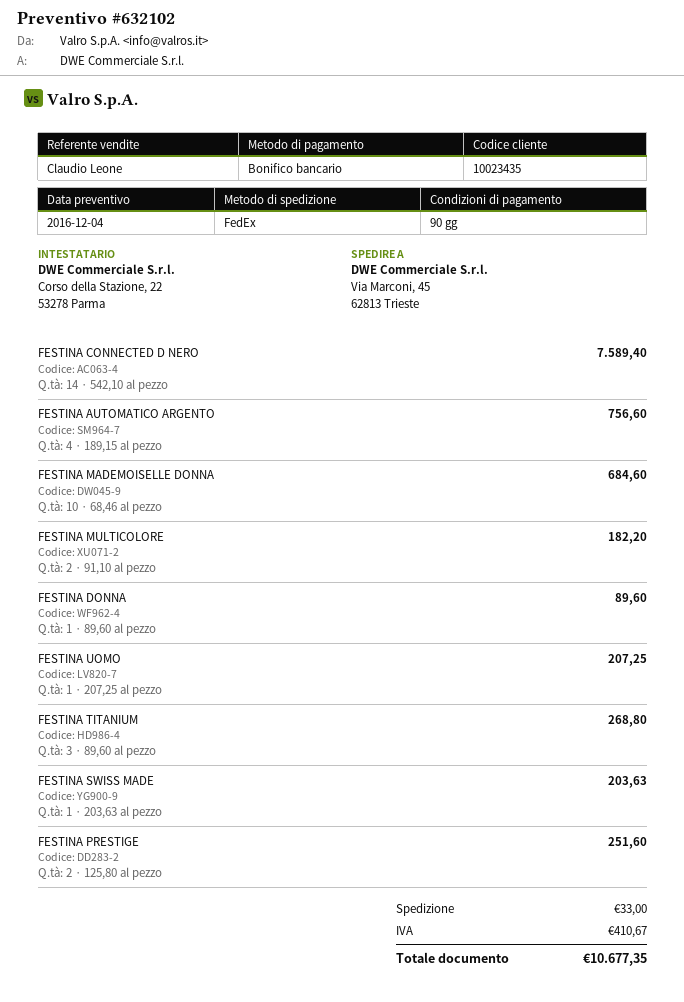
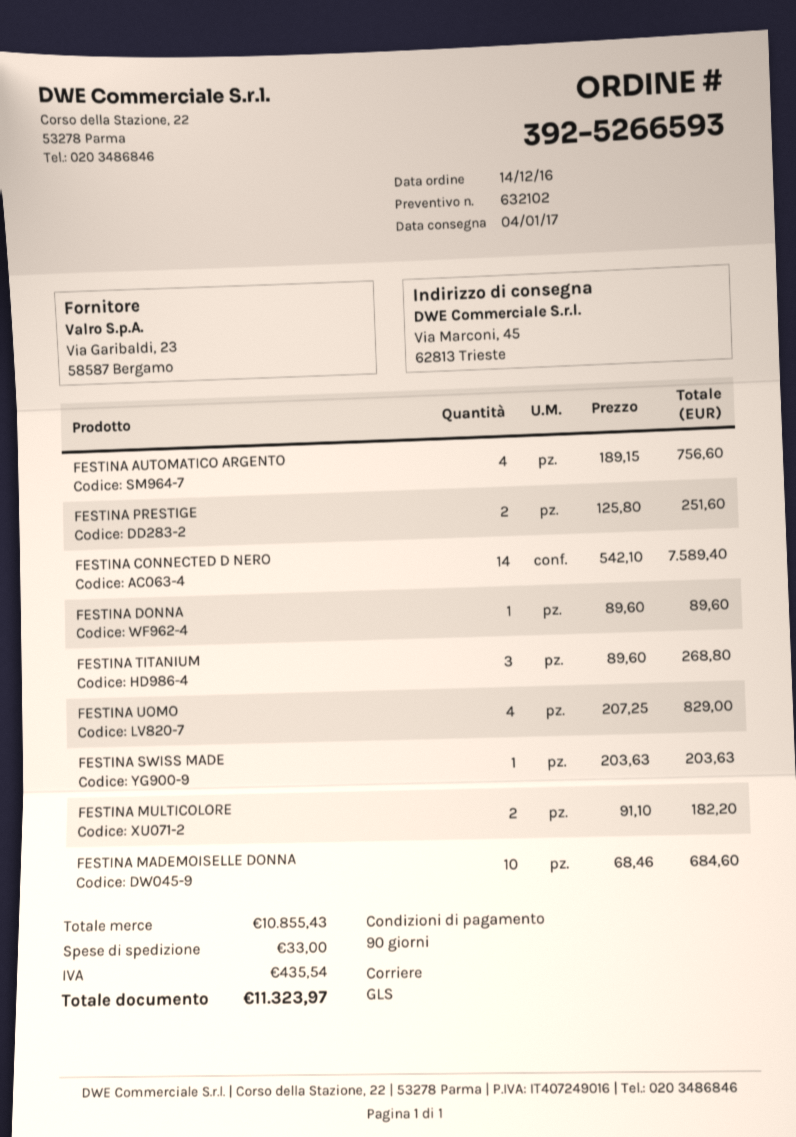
shipping method: FedEx -> GLS
FESTINA UOMO: 1 x 207.25 = 207.25 -> 4 x 207.25 = 829.00
tax: 410.67 -> 435.54
total: 10677.35 -> 11323.97

